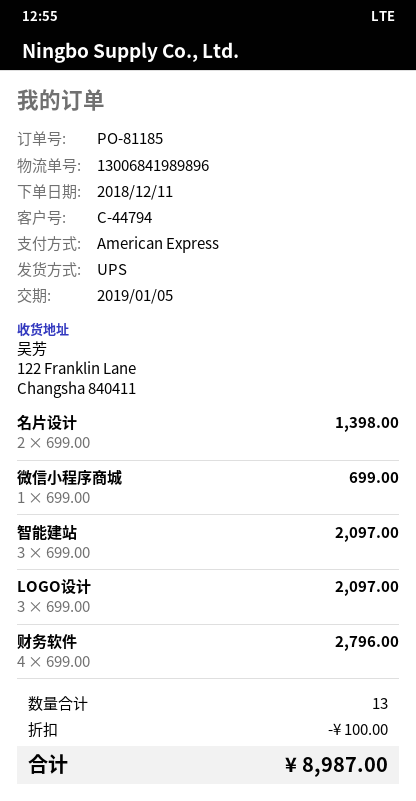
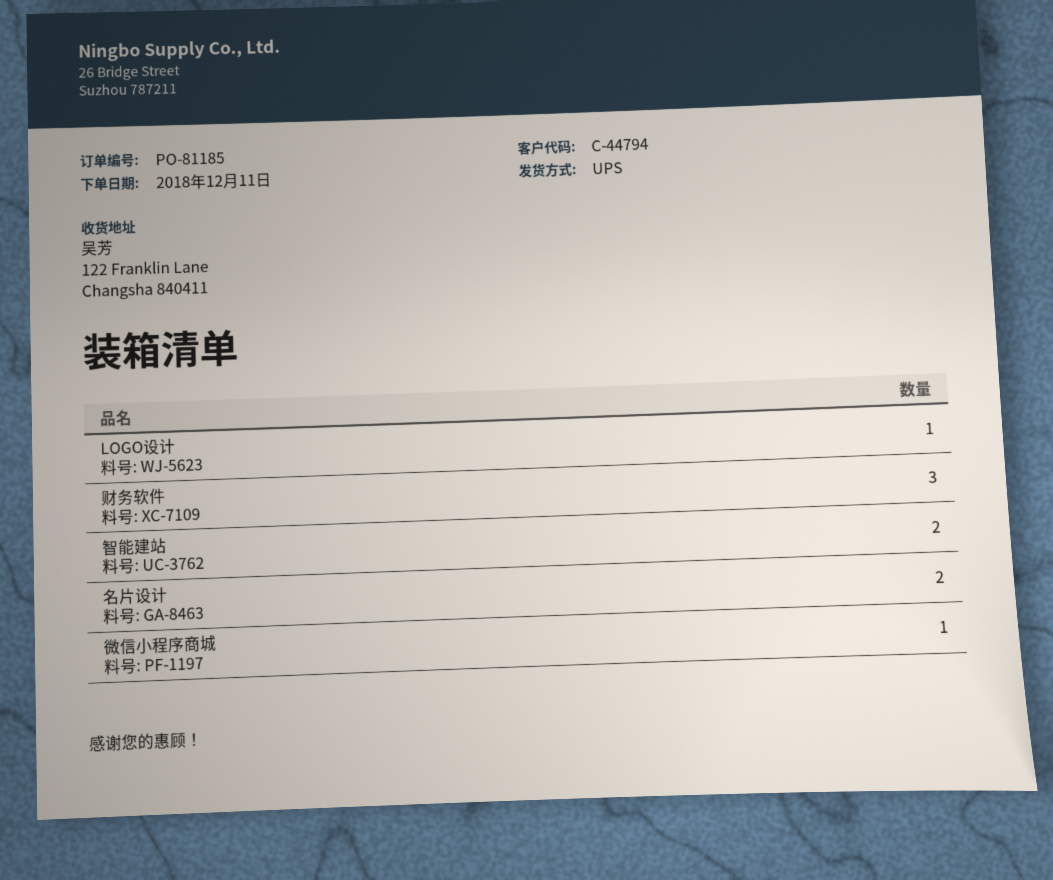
智能建站: 3 -> 2
LOGO设计: 3 -> 1
财务软件: 4 -> 3

